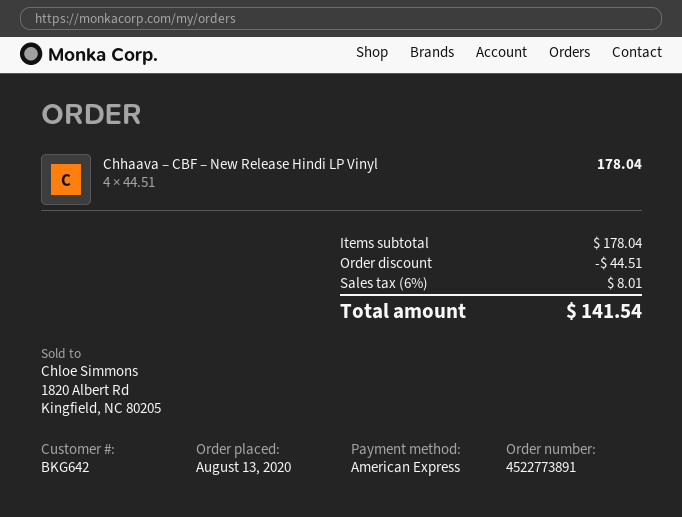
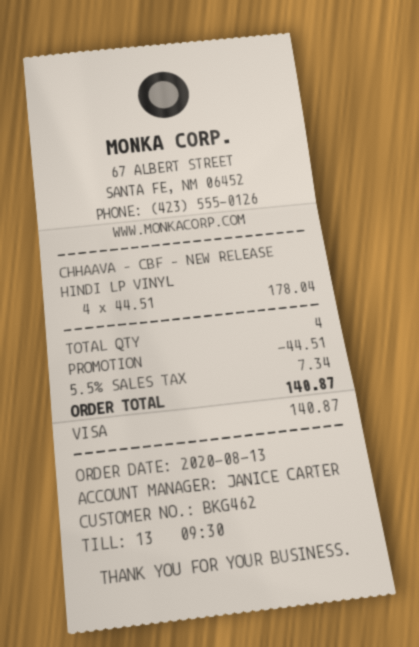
customer number: BKG642 -> BKG462
payment method: American Express -> Visa
tax: 6% = 8.01 -> 5.5% = 7.34
total: 141.54 -> 140.87

